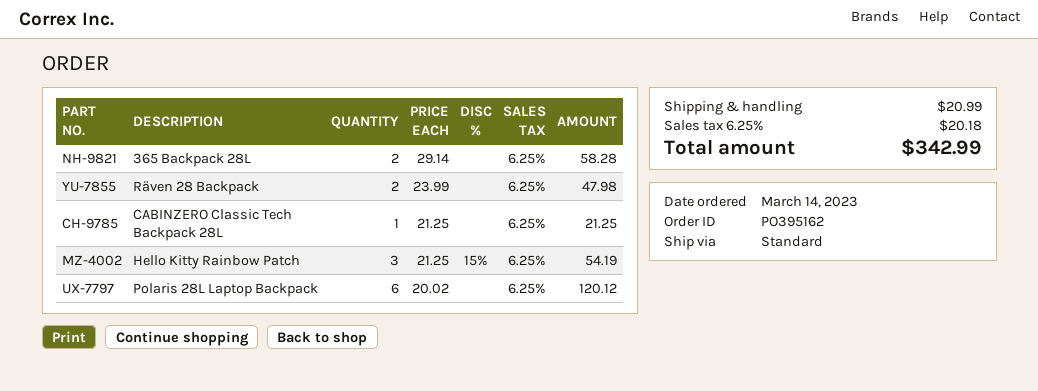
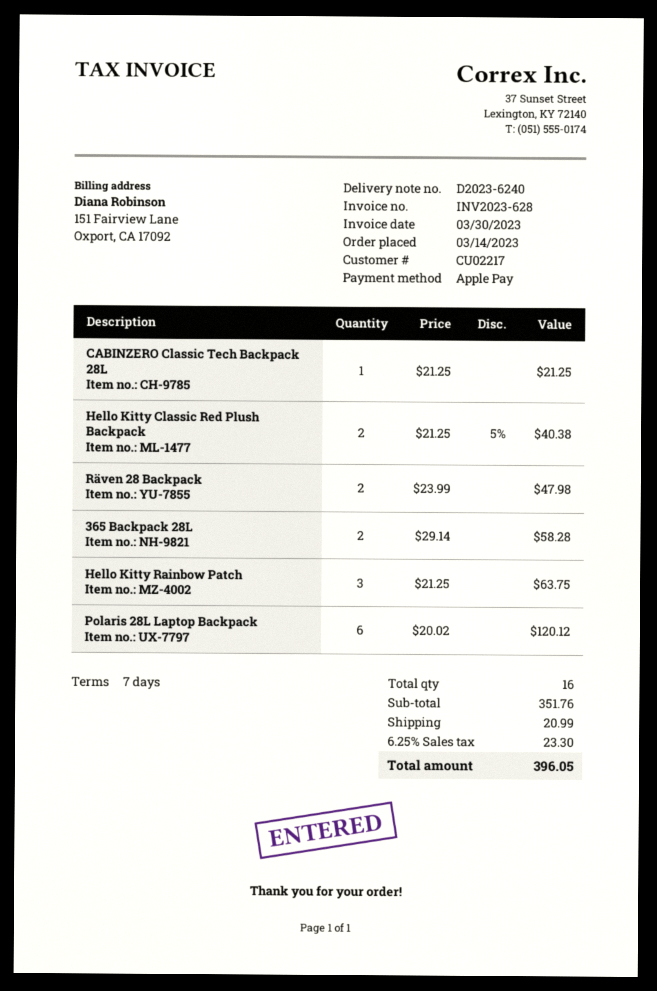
Hello Kitty Rainbow Patch: 3 x 21.25 - 15% = 54.19 -> 3 x 21.25 = 63.75
Hello Kitty Classic Red Plush Backpack: none -> 2 x 21.25 - 5% = 40.38
tax: 6.25% = 20.18 -> 6.25% = 23.30
total: 342.99 -> 396.05

